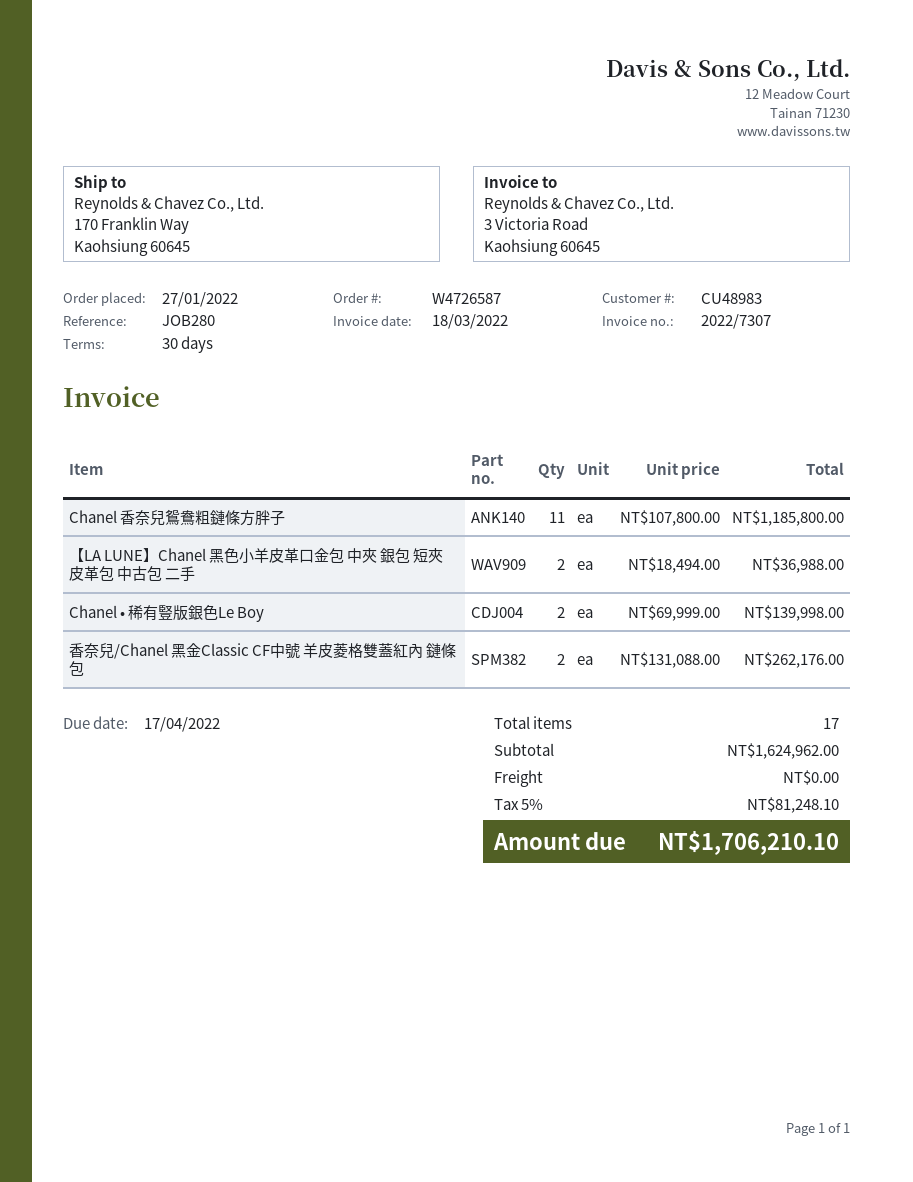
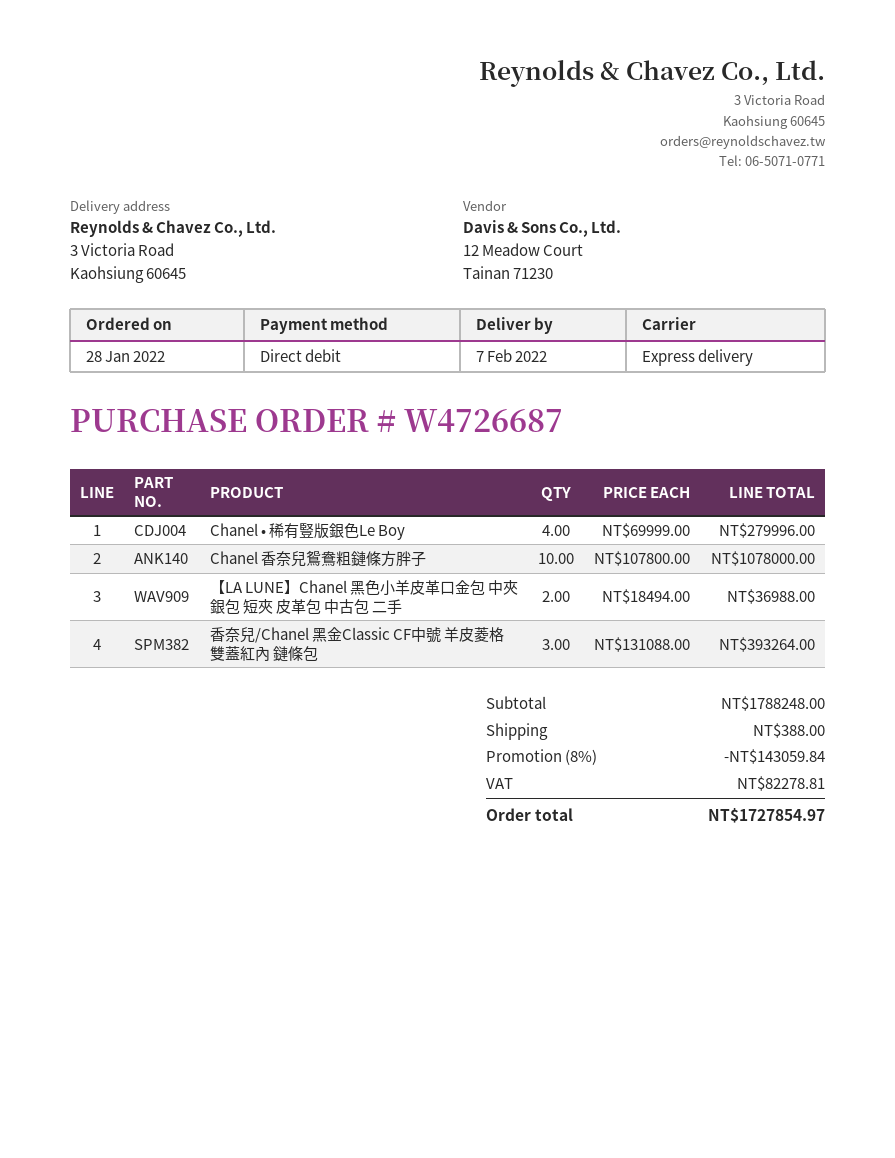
order number: W4726587 -> W4726687
order date: 2022-01-27 -> 2022-01-28
ship to: 170 Franklin Way, Kaohsiung 60645 -> 3 Victoria Road, Kaohsiung 60645
Chanel 香奈兒鴛鴦粗鏈條方胖子: 11 x 107800.00 = 1185800.00 -> 10 x 107800.00 = 1078000.00
Chanel • 稀有豎版銀色Le Boy: 2 x 69999.00 = 139998.00 -> 4 x 69999.00 = 279996.00
香奈兒/Chanel 黑金Classic CF中號 羊皮菱格雙蓋紅內 鏈條包: 2 x 131088.00 = 262176.00 -> 3 x 131088.00 = 393264.00
subtotal: 1624962.00 -> 1788248.00
discount: none -> 8% = 143059.84
shipping: 0.00 -> 388.00
tax: 81248.10 -> 82278.81
total: 1706210.10 -> 1727854.97

